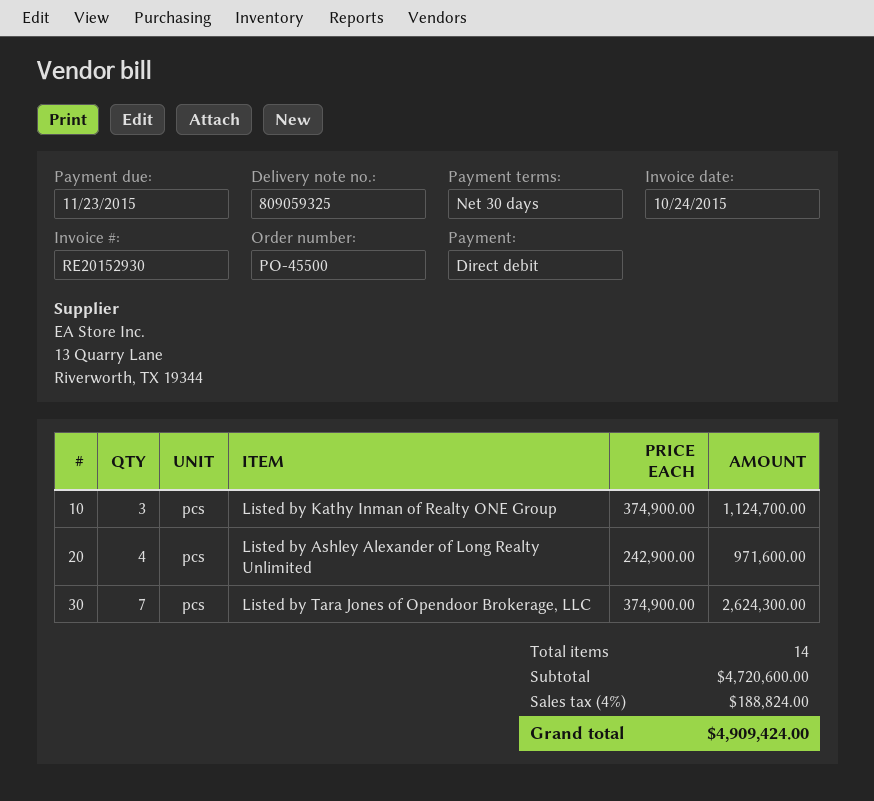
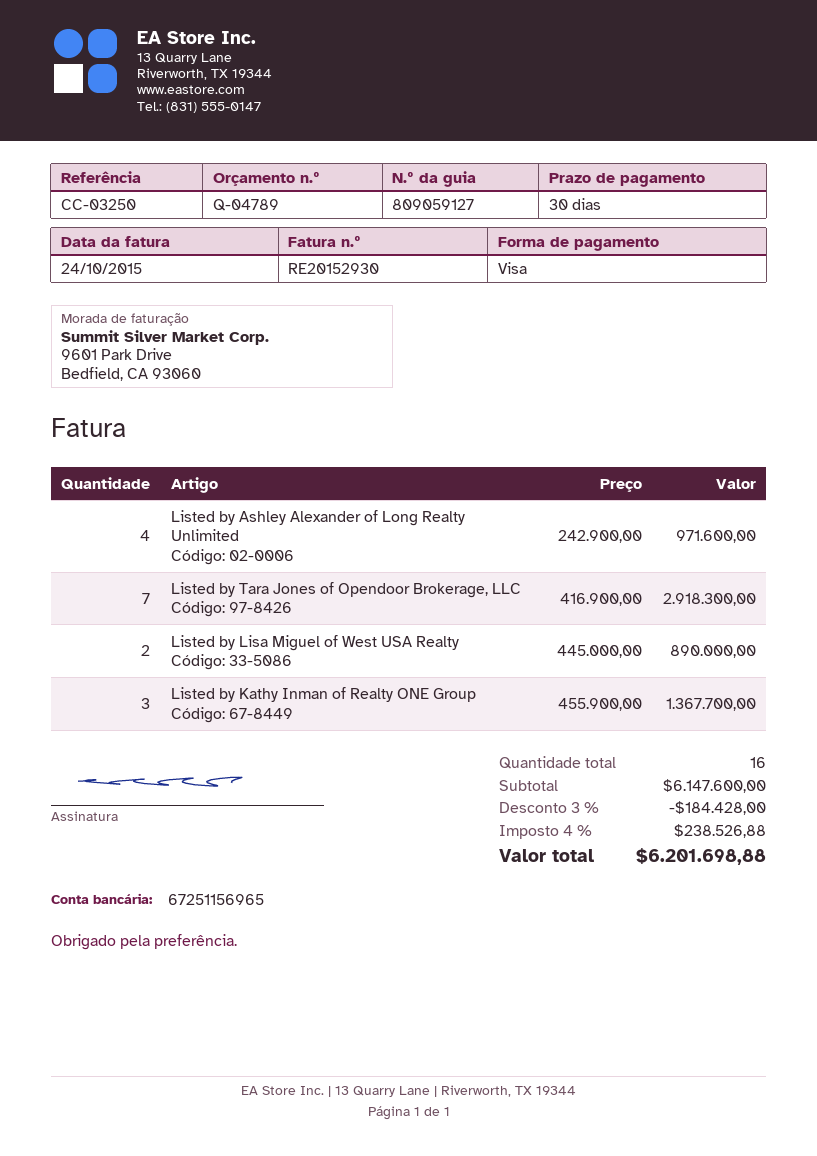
delivery note number: 809059325 -> 809059127
payment method: direct debit -> Visa
Listed by Kathy Inman of Realty ONE Group: 3 x 374900.00 = 1124700.00 -> 3 x 455900.00 = 1367700.00
Listed by Tara Jones of Opendoor Brokerage, LLC: 7 x 374900.00 = 2624300.00 -> 7 x 416900.00 = 2918300.00
Listed by Lisa Miguel of West USA Realty: none -> 2 x 445000.00 = 890000.00
total quantity: 14 -> 16
subtotal: 4720600.00 -> 6147600.00
discount: none -> 3% = 184428.00
tax: 4% = 188824.00 -> 4% = 238526.88
total: 4909424.00 -> 6201698.88

